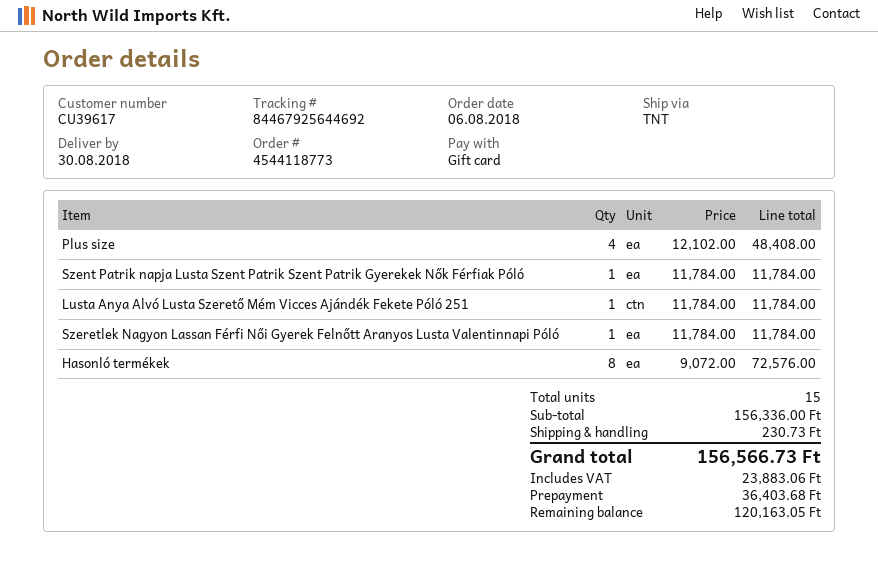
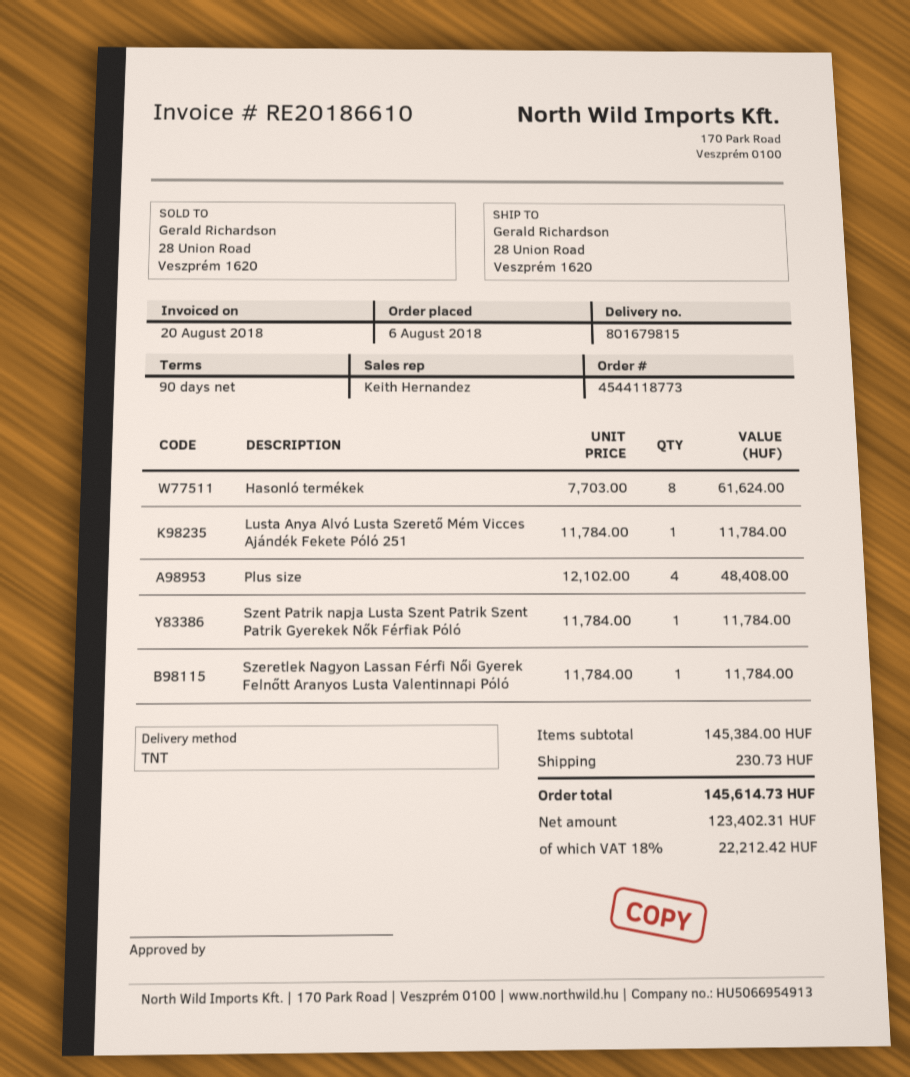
Hasonló termékek: 8 x 9072.00 = 72576.00 -> 8 x 7703.00 = 61624.00
subtotal: 156336.00 -> 145384.00
tax: 23883.06 -> 22212.42
total: 156566.73 -> 145614.73

